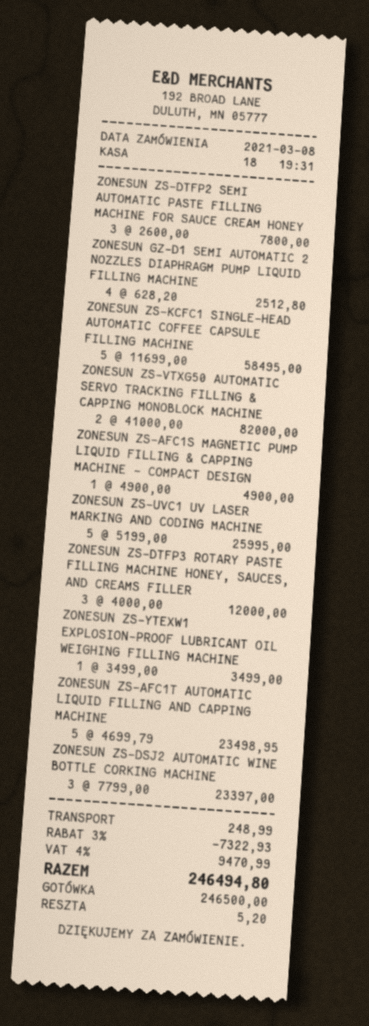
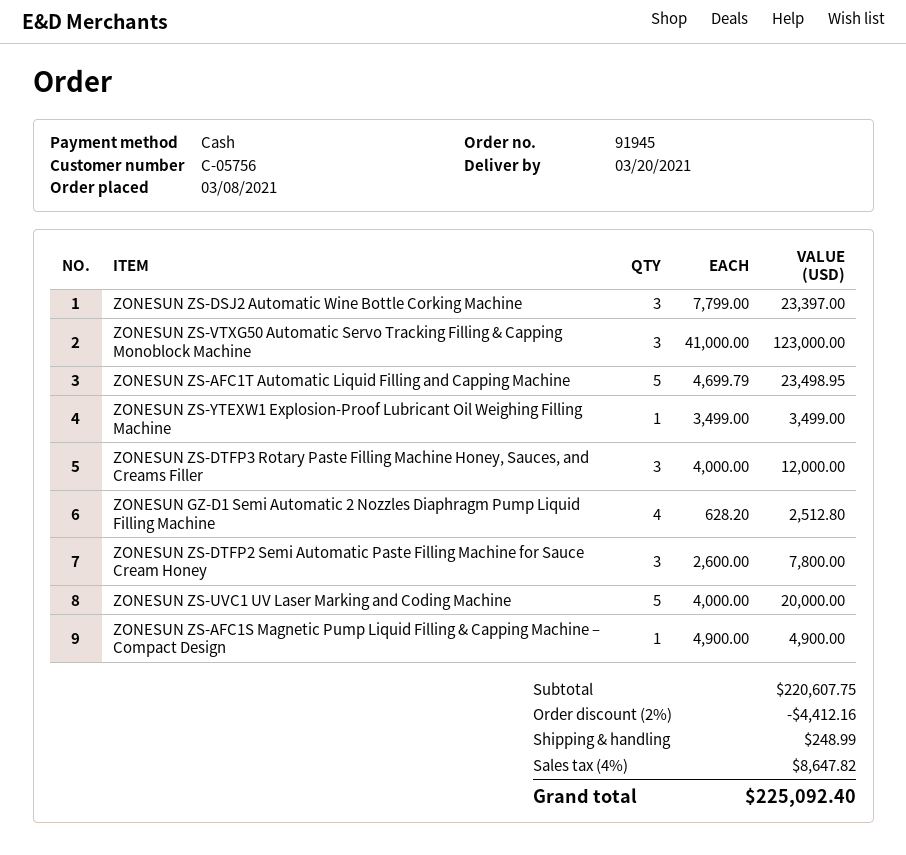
ZONESUN ZS-KCFC1 SINGLE-HEAD AUTOMATIC COFFEE CAPSULE FILLING MACHINE: 5 x 11699.00 = 58495.00 -> none
ZONESUN ZS-VTXG50 AUTOMATIC SERVO TRACKING FILLING & CAPPING MONOBLOCK MACHINE: 2 x 41000.00 = 82000.00 -> 3 x 41000.00 = 123000.00
ZONESUN ZS-UVC1 UV LASER MARKING AND CODING MACHINE: 5 x 5199.00 = 25995.00 -> 5 x 4000.00 = 20000.00
discount: 3% = 7322.93 -> 2% = 4412.16
tax: 4% = 9470.99 -> 4% = 8647.82
total: 246494.80 -> 225092.40

